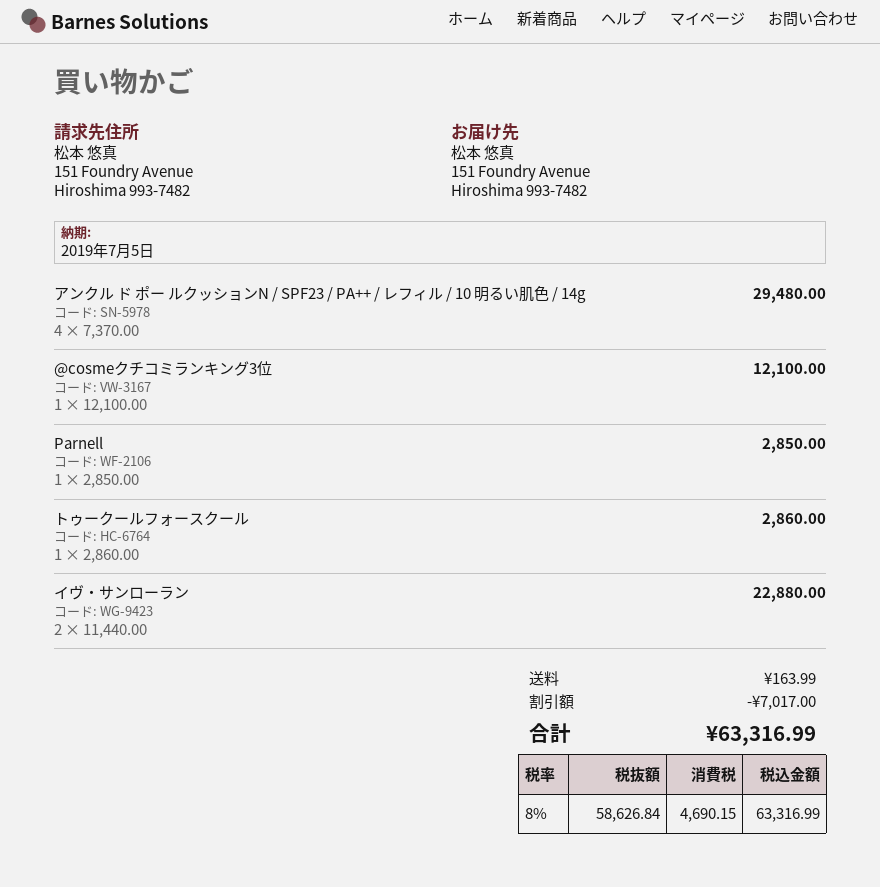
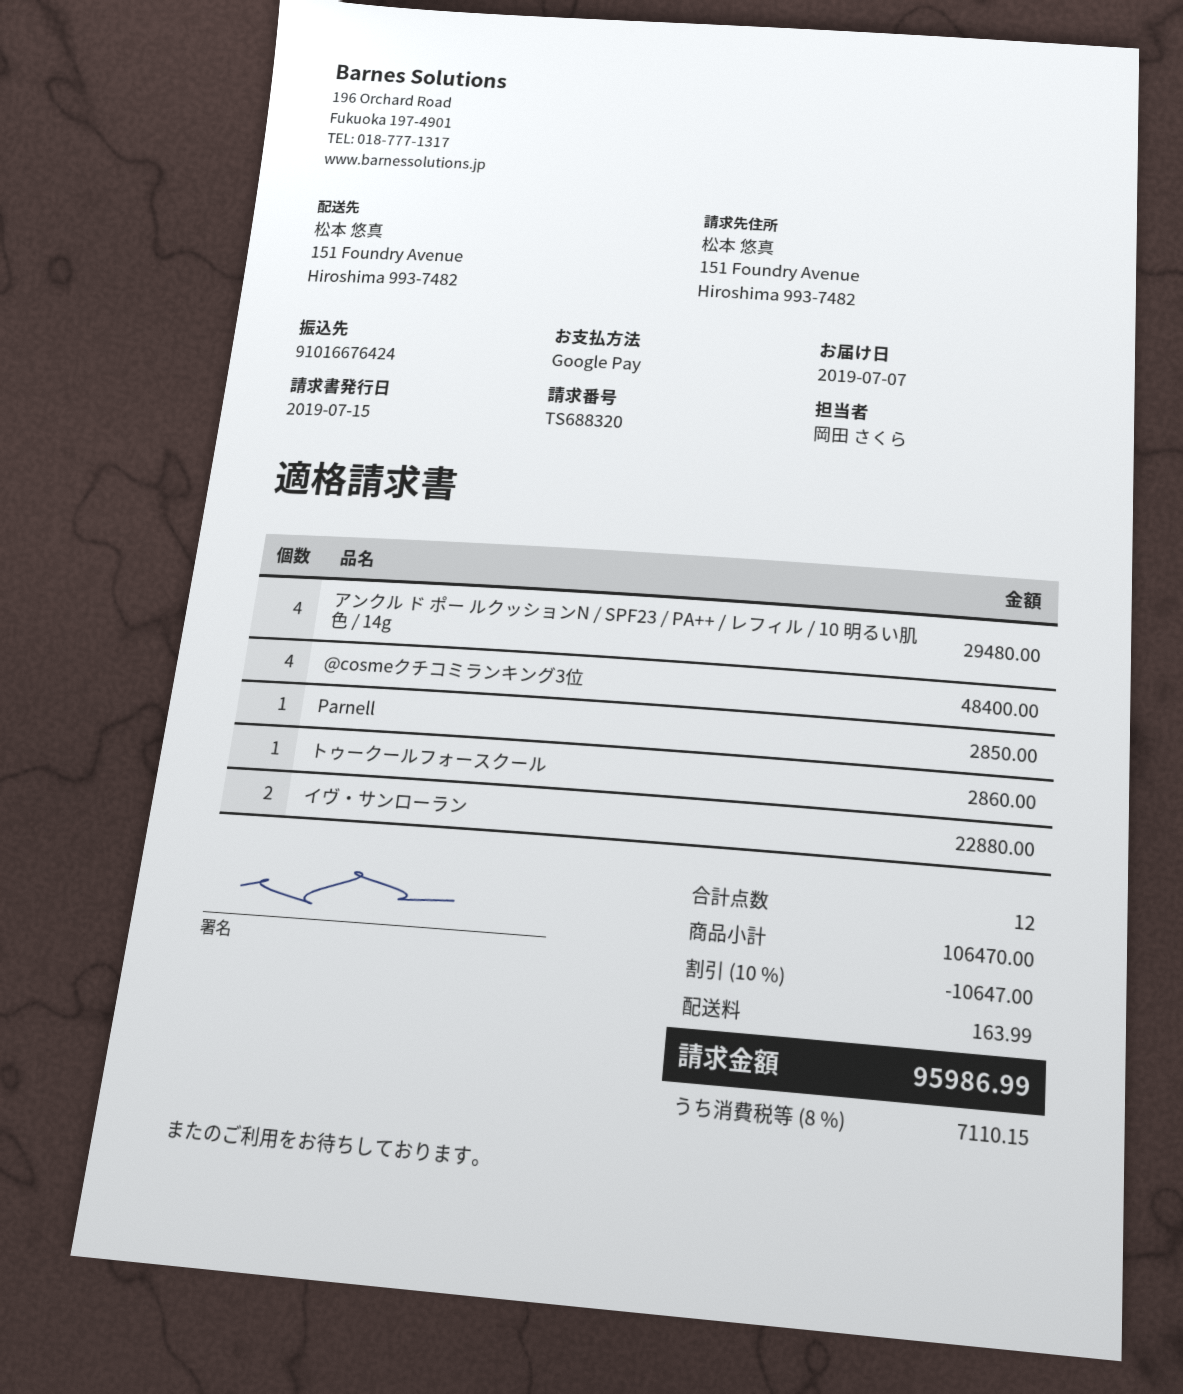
delivery date: 2019-07-05 -> 2019-07-07
@cosmeクチコミランキング3位: 1 for 12100.00 -> 4 for 48400.00
discount: 7017.00 -> 10647.00
tax: 8% = 4690.15 -> 8% = 7110.15
total: 63316.99 -> 95986.99

